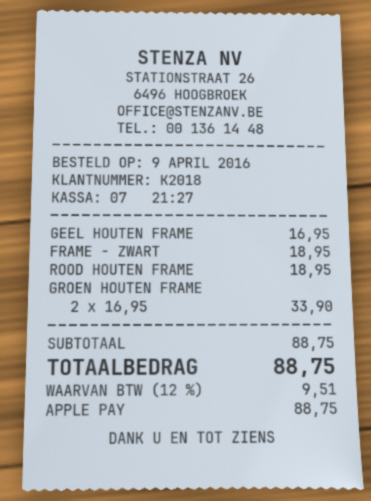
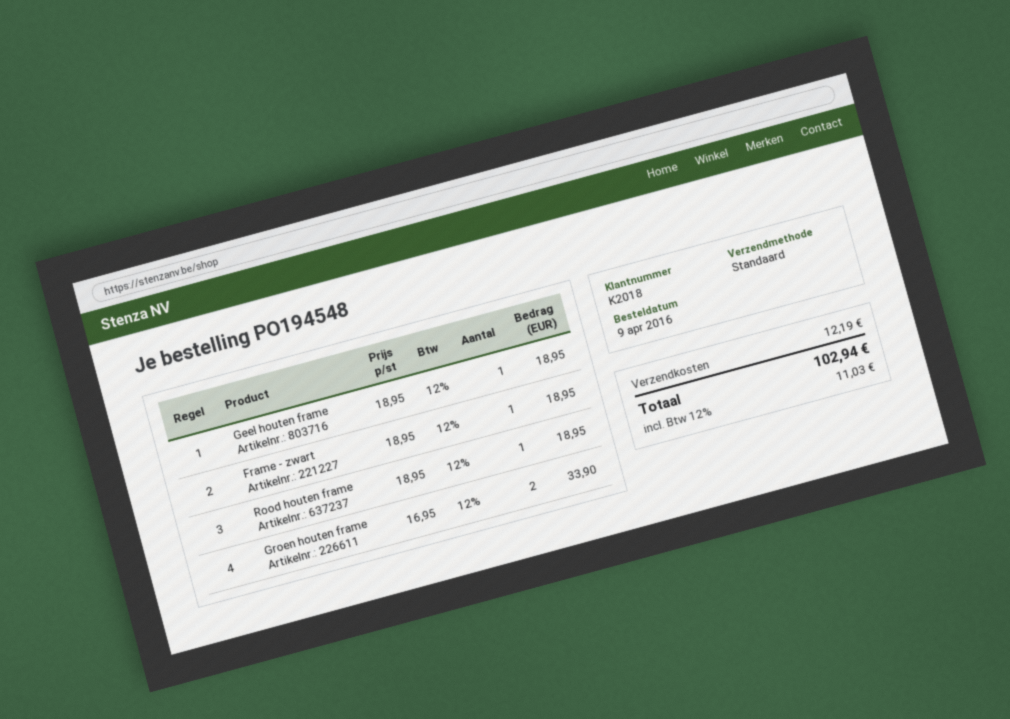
GEEL HOUTEN FRAME: 1 x 16.95 = 16.95 -> 1 x 18.95 = 18.95
shipping: none -> 12.19
tax: 12% = 9.51 -> 12% = 11.03
total: 88.75 -> 102.94

